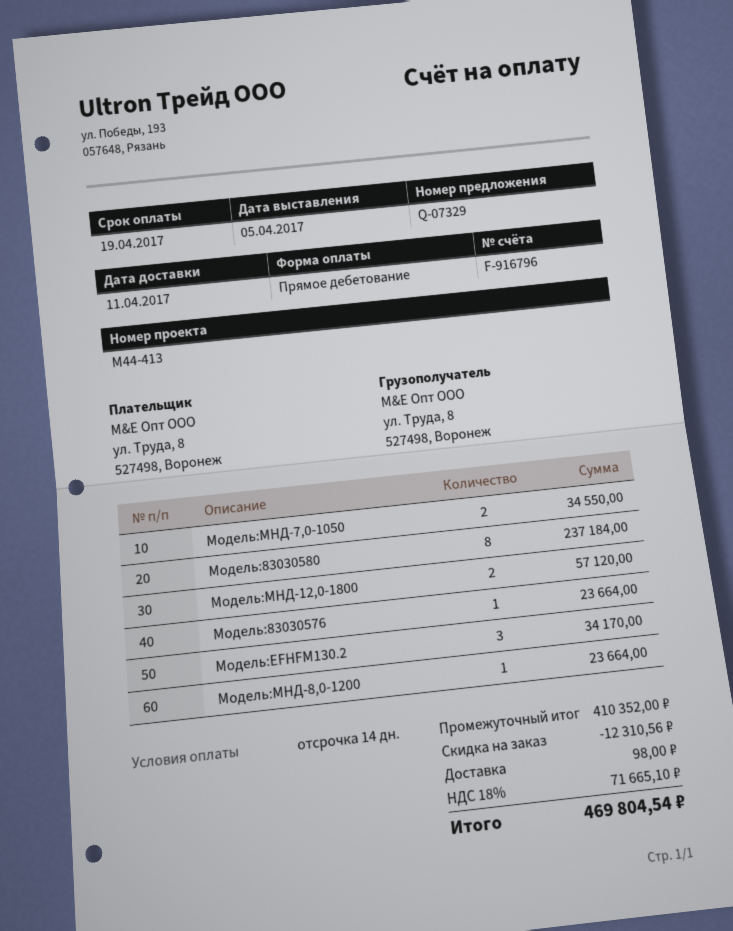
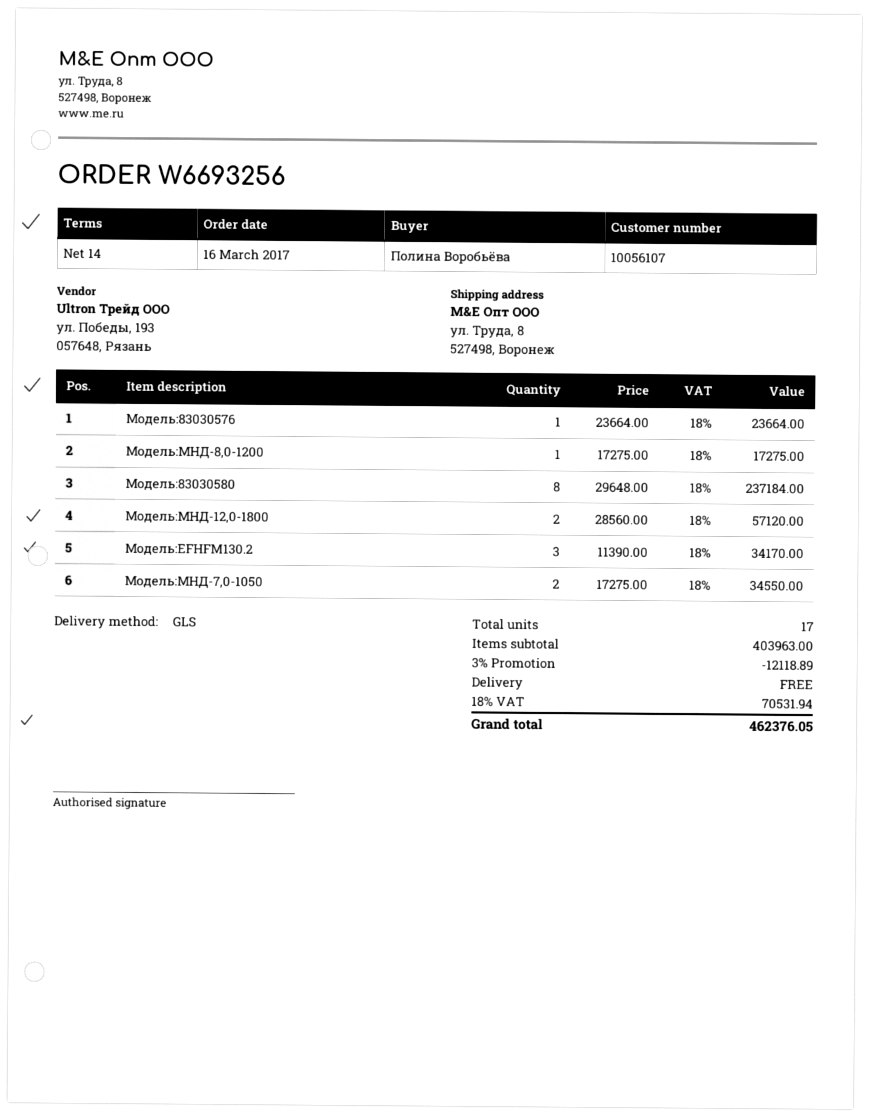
Модель:МНД-8,0-1200: 1 for 23664.00 -> 1 for 17275.00
subtotal: 410352.00 -> 403963.00
discount: 12310.56 -> 12118.89
shipping: 98.00 -> 0.00
tax: 18% = 71665.10 -> 18% = 70531.94
total: 469804.54 -> 462376.05

